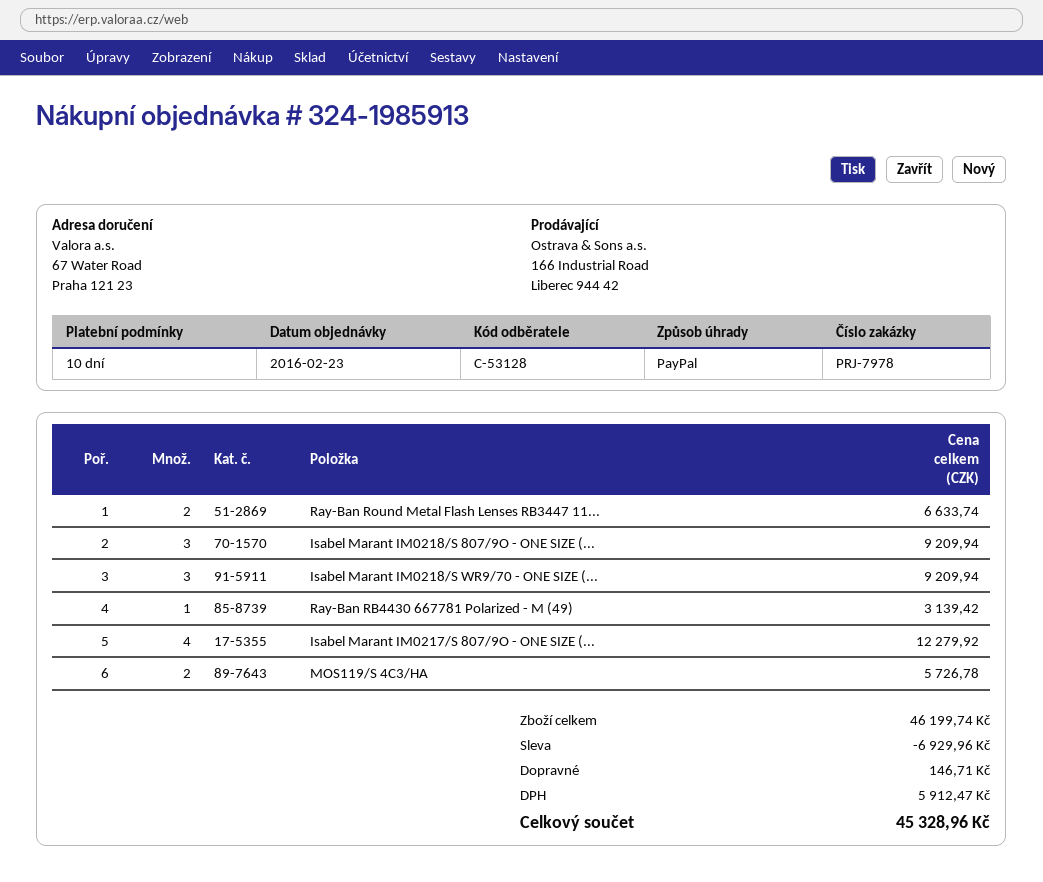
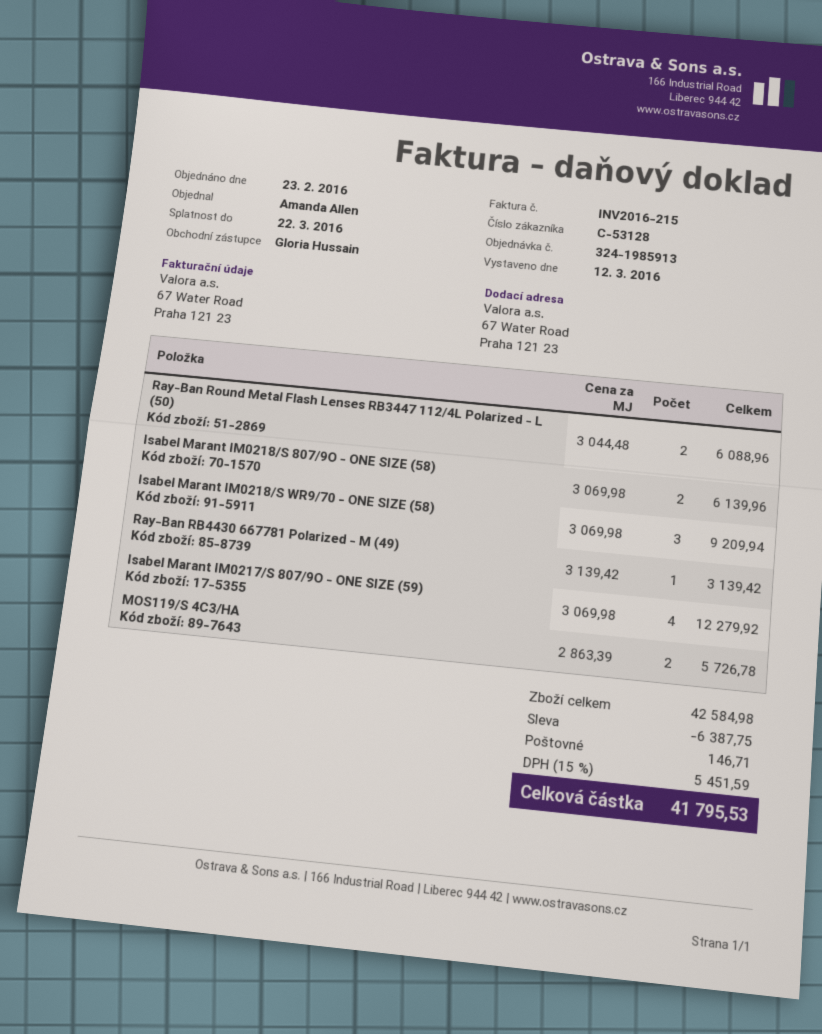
Ray-Ban Round Metal Flash Lenses RB3447 11...: 2 for 6633.74 -> 2 for 6088.96
Isabel Marant IM0218/S 807/9O - ONE SIZE (...: 3 for 9209.94 -> 2 for 6139.96
subtotal: 46199.74 -> 42584.98
discount: 6929.96 -> 6387.75
tax: 5912.47 -> 5451.59
total: 45328.96 -> 41795.53

